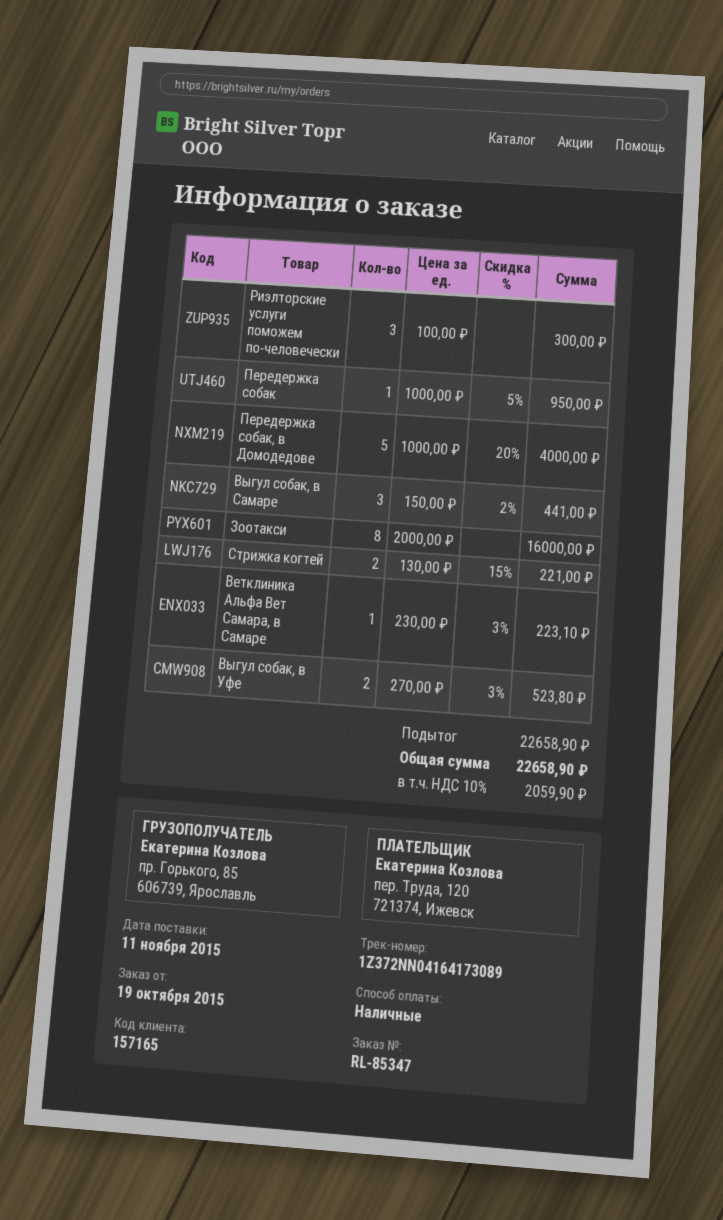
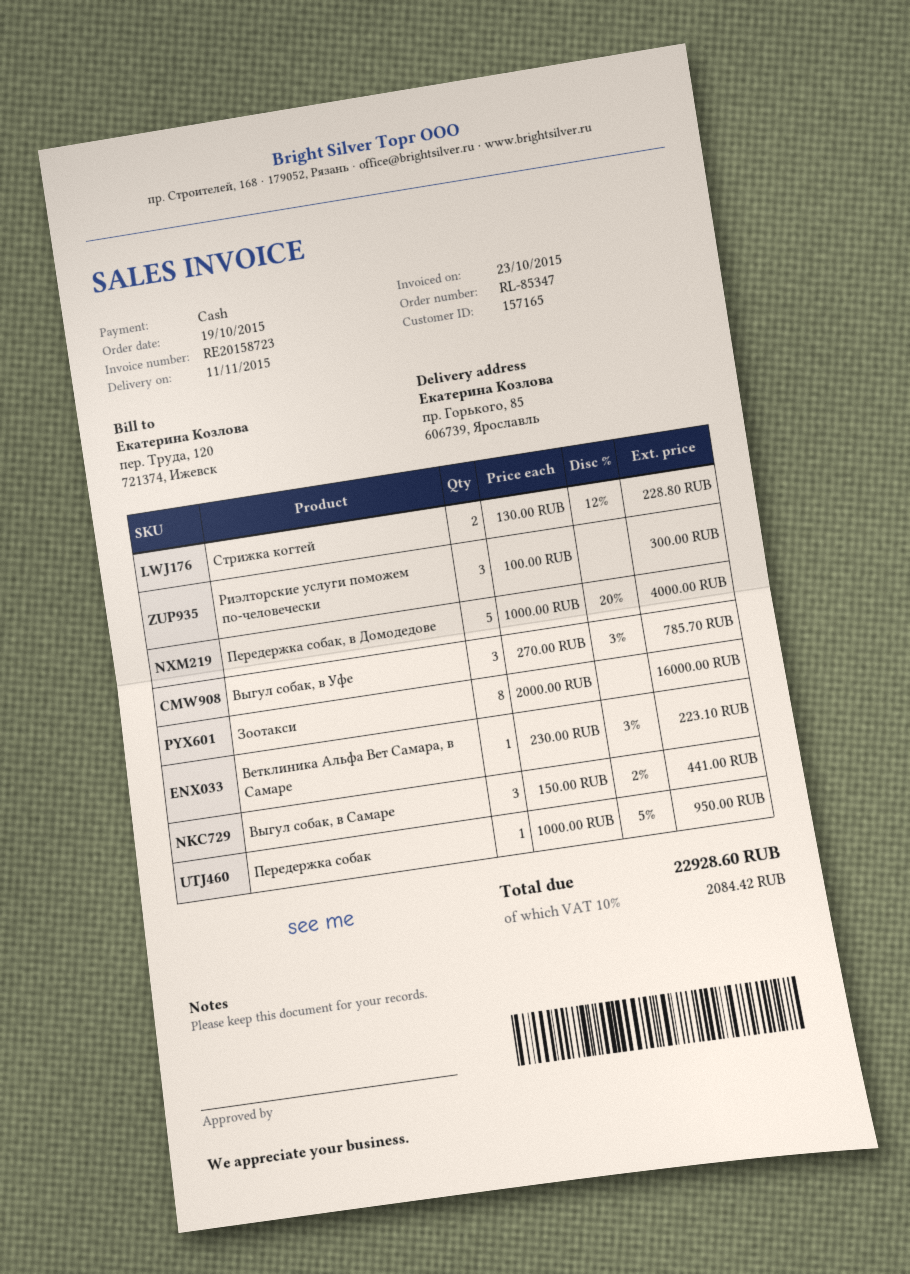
Стрижка когтей: 2 x 130.00 - 15% = 221.00 -> 2 x 130.00 - 12% = 228.80
Выгул собак, в Уфе: 2 x 270.00 - 3% = 523.80 -> 3 x 270.00 - 3% = 785.70
tax: 10% = 2059.90 -> 10% = 2084.42
total: 22658.90 -> 22928.60

